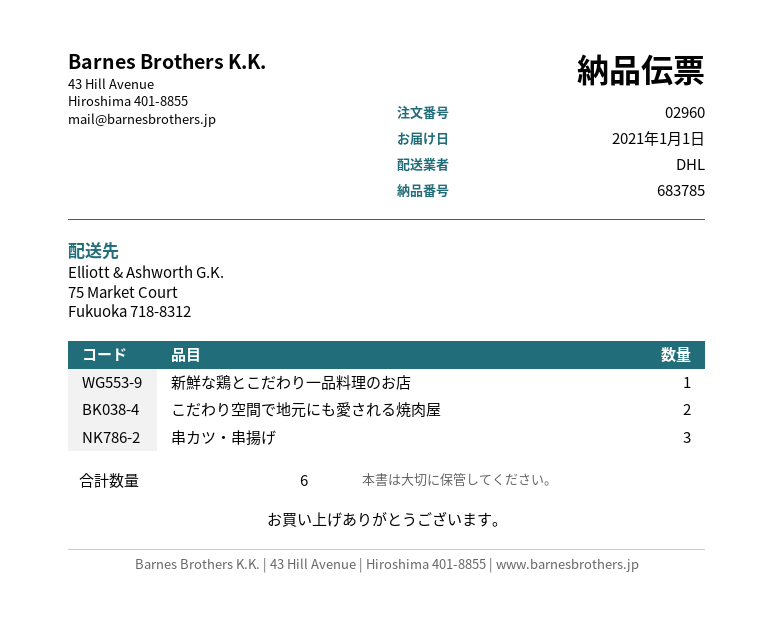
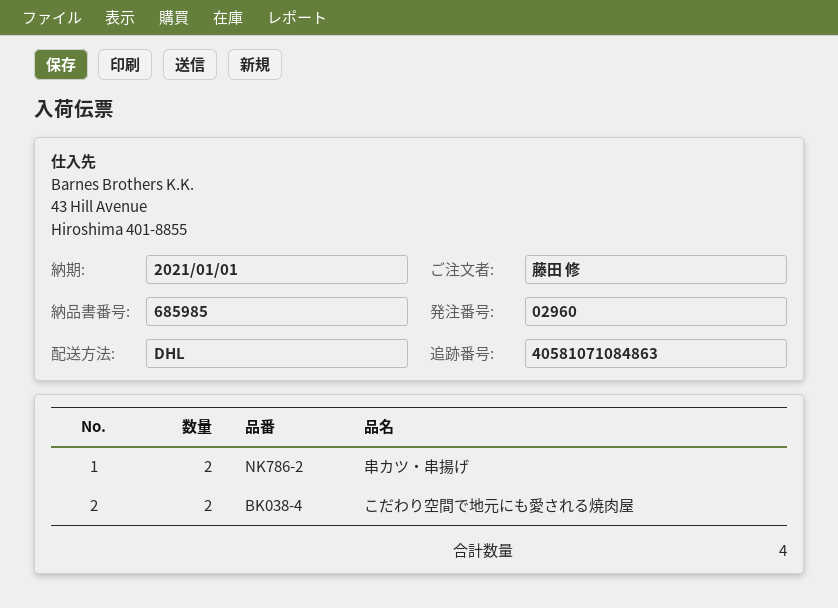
delivery note number: 683785 -> 685985
新鮮な鶏とこだわり一品料理のお店: 1 -> none
串カツ・串揚げ: 3 -> 2
total quantity: 6 -> 4

